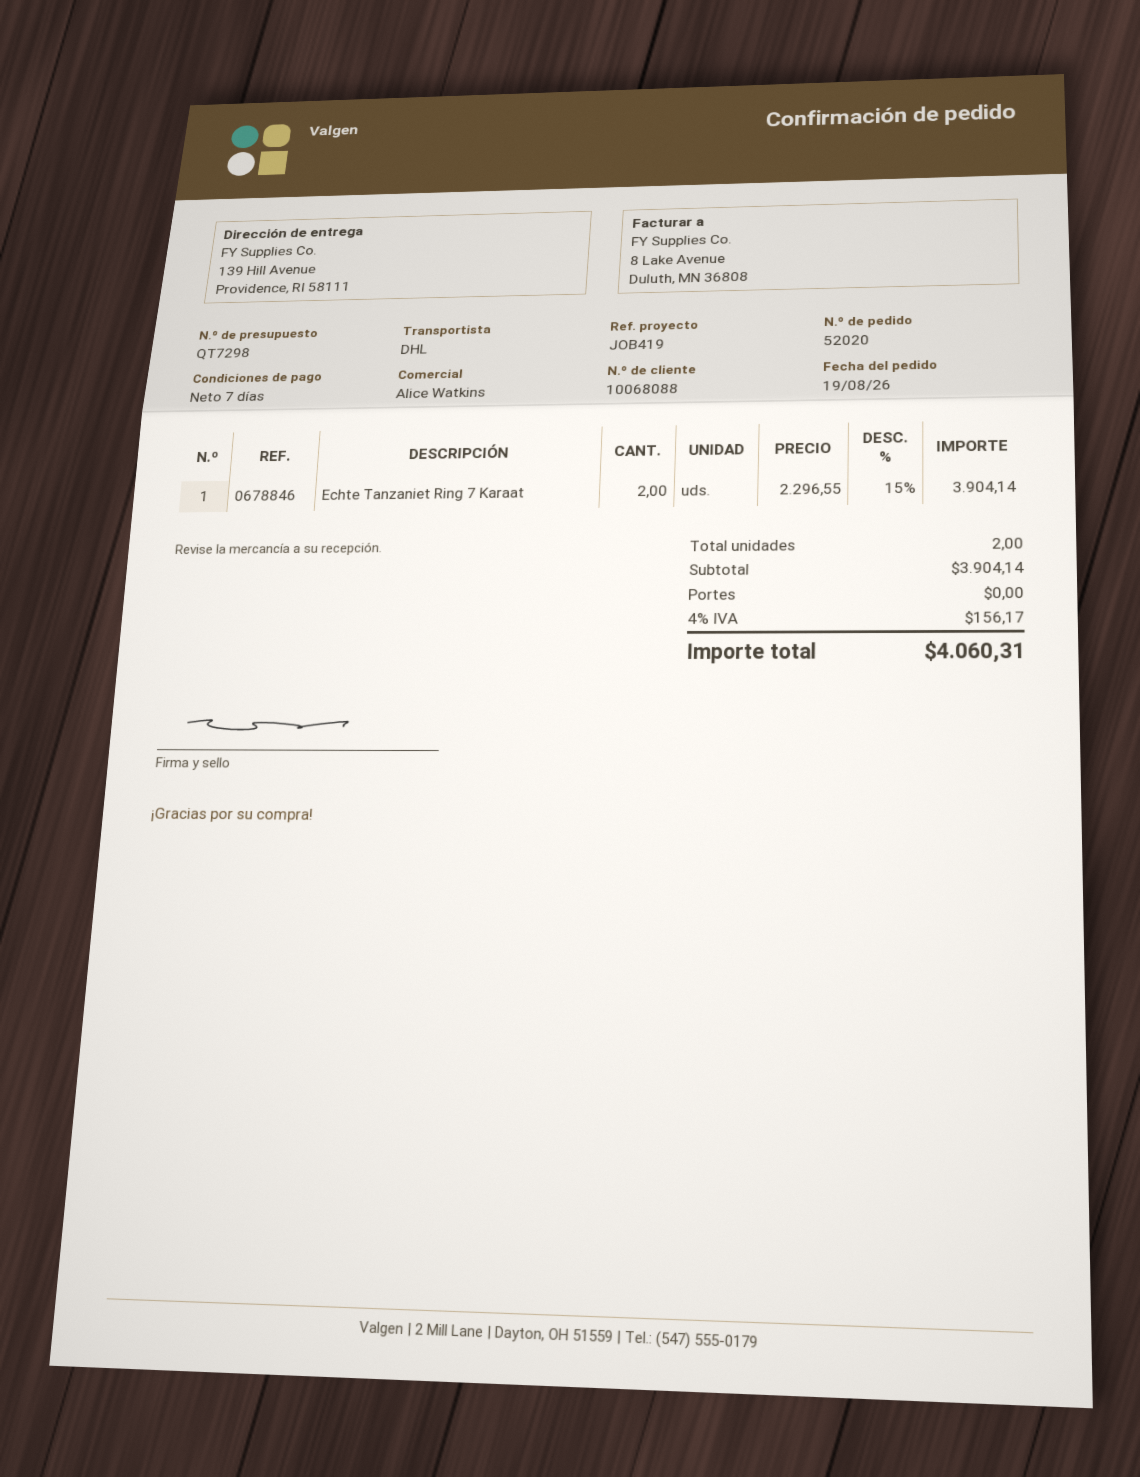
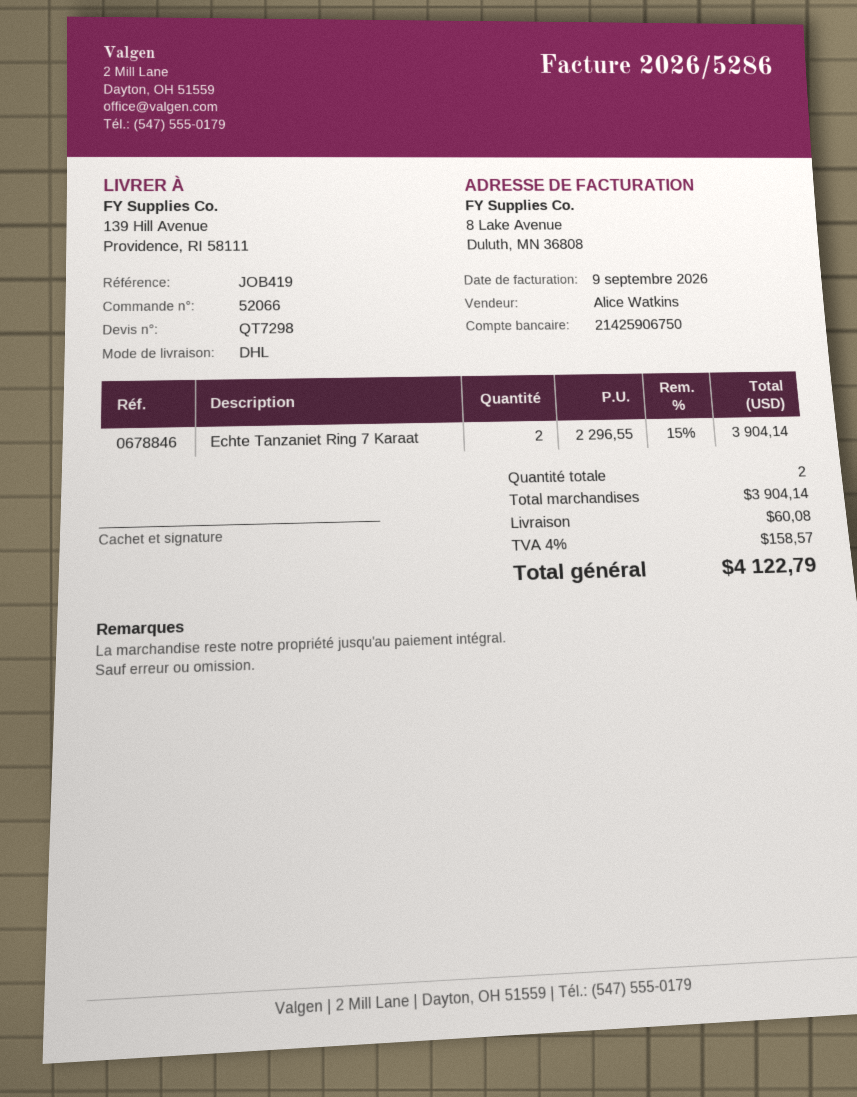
order number: 52020 -> 52066
shipping: 0.00 -> 60.08
tax: 4% = 156.17 -> 4% = 158.57
total: 4060.31 -> 4122.79

